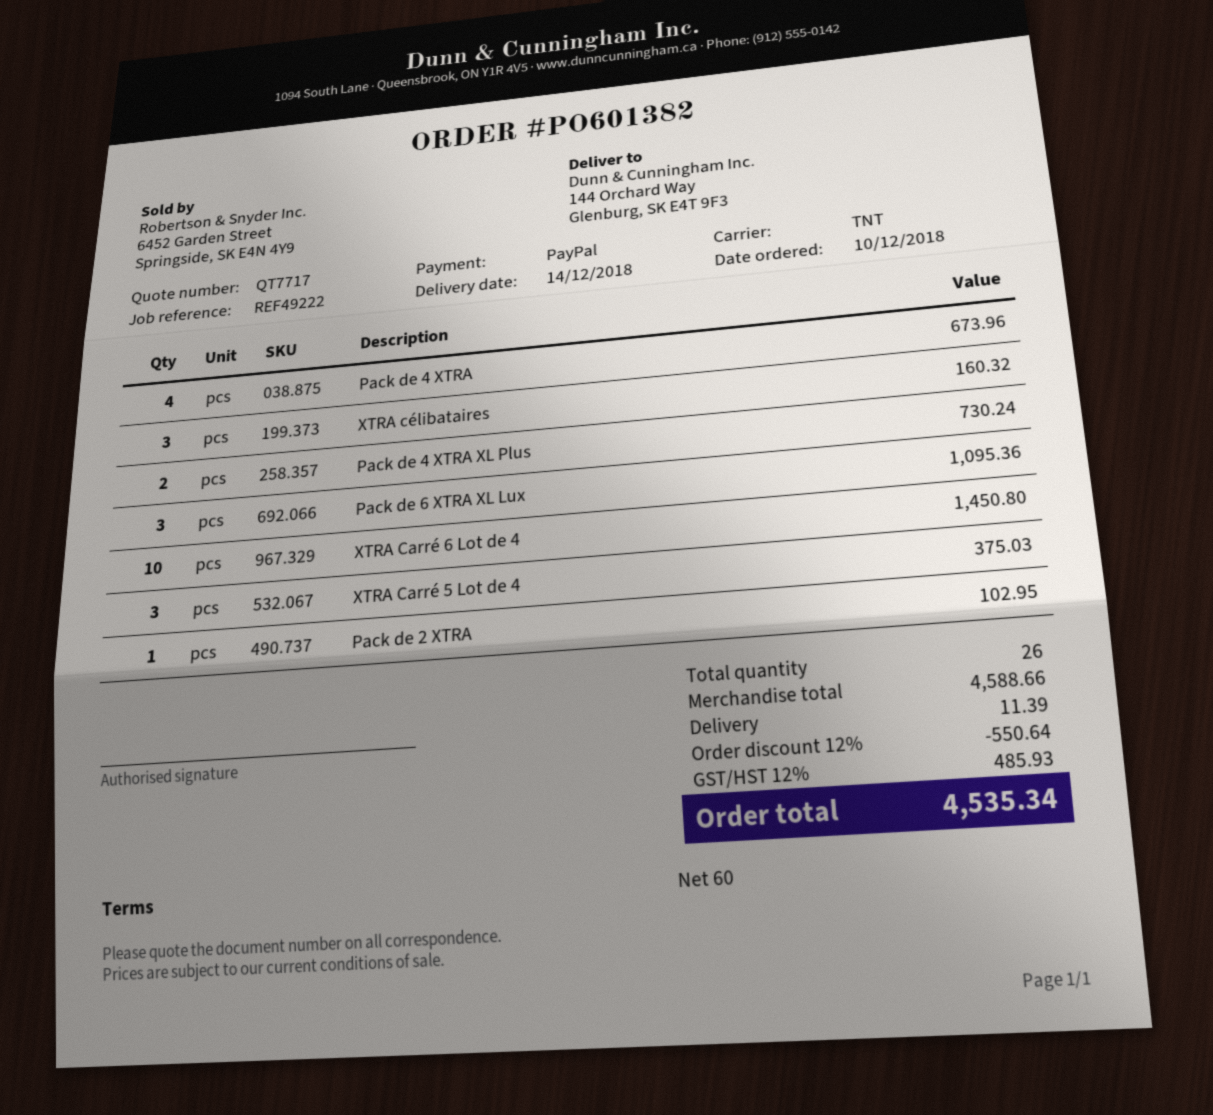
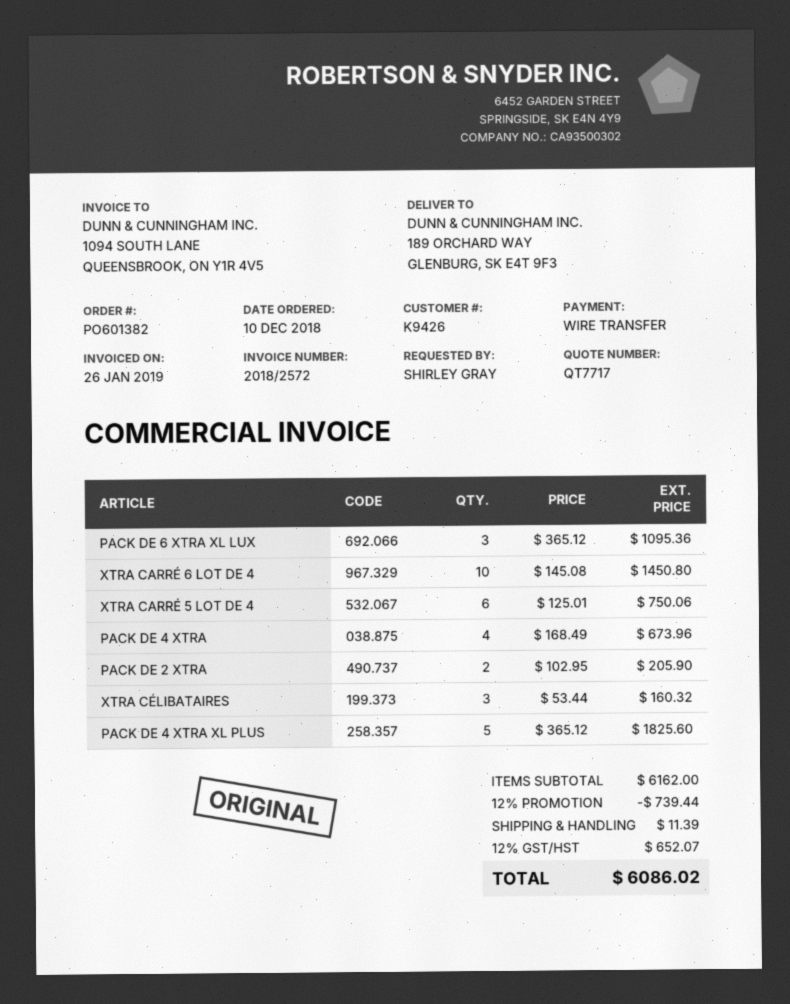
payment method: PayPal -> bank transfer
ship to: 144 Orchard Way, Glenburg, SK E4T 9F3 -> 189 ORCHARD WAY, GLENBURG, SK E4T 9F3
Pack de 4 XTRA XL Plus: 2 for 730.24 -> 5 for 1825.60
XTRA Carré 5 Lot de 4: 3 for 375.03 -> 6 for 750.06
Pack de 2 XTRA: 1 for 102.95 -> 2 for 205.90
subtotal: 4588.66 -> 6162.00
discount: 12% = 550.64 -> 12% = 739.44
tax: 12% = 485.93 -> 12% = 652.07
total: 4535.34 -> 6086.02

